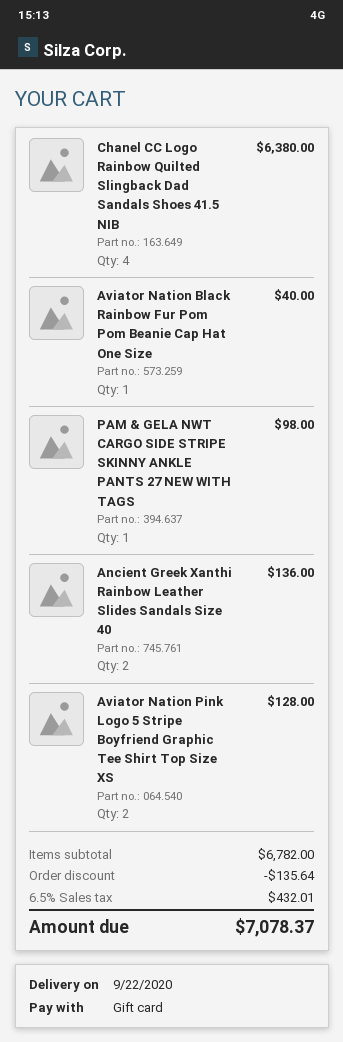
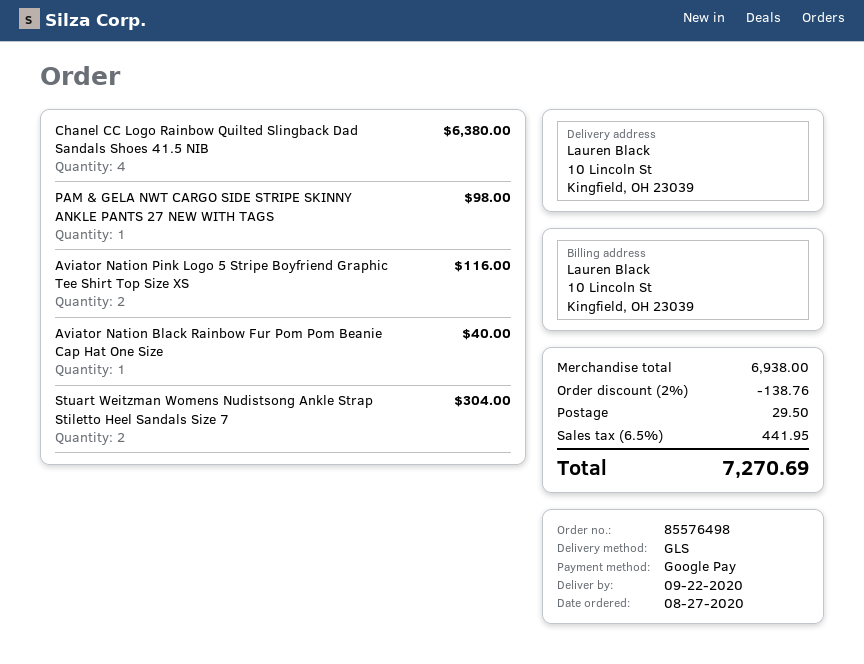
payment method: gift card -> Google Pay
Ancient Greek Xanthi Rainbow Leather Slides Sandals Size 40: 2 for 136.00 -> none
Aviator Nation Pink Logo 5 Stripe Boyfriend Graphic Tee Shirt Top Size XS: 2 for 128.00 -> 2 for 116.00
Stuart Weitzman Womens Nudistsong Ankle Strap Stiletto Heel Sandals Size 7: none -> 2 for 304.00
subtotal: 6782.00 -> 6938.00
discount: 135.64 -> 138.76
shipping: none -> 29.50
tax: 6.5% = 432.01 -> 6.5% = 441.95
total: 7078.37 -> 7270.69

